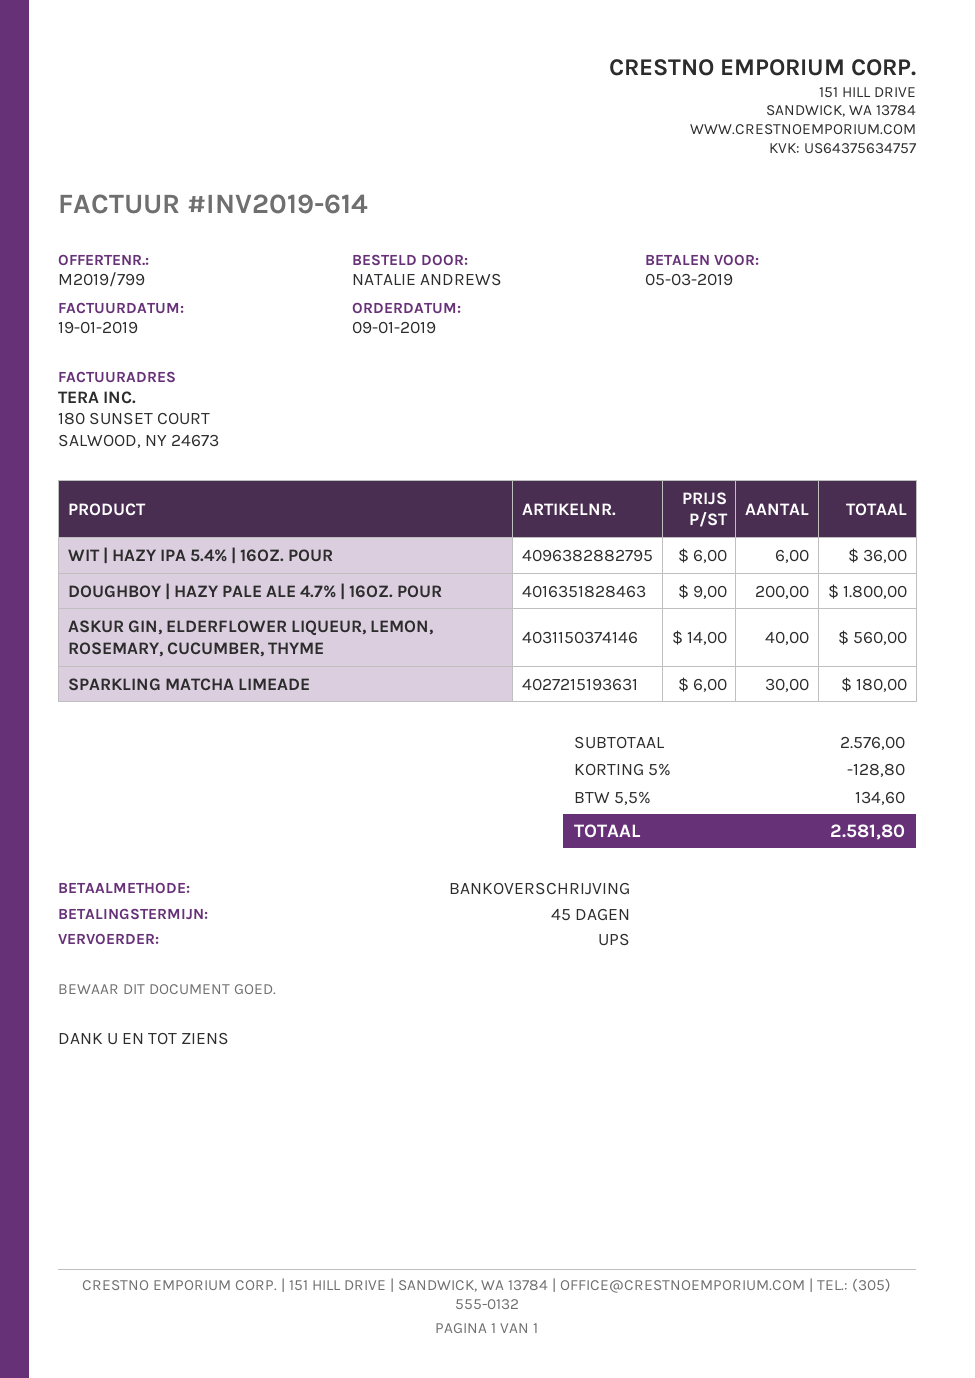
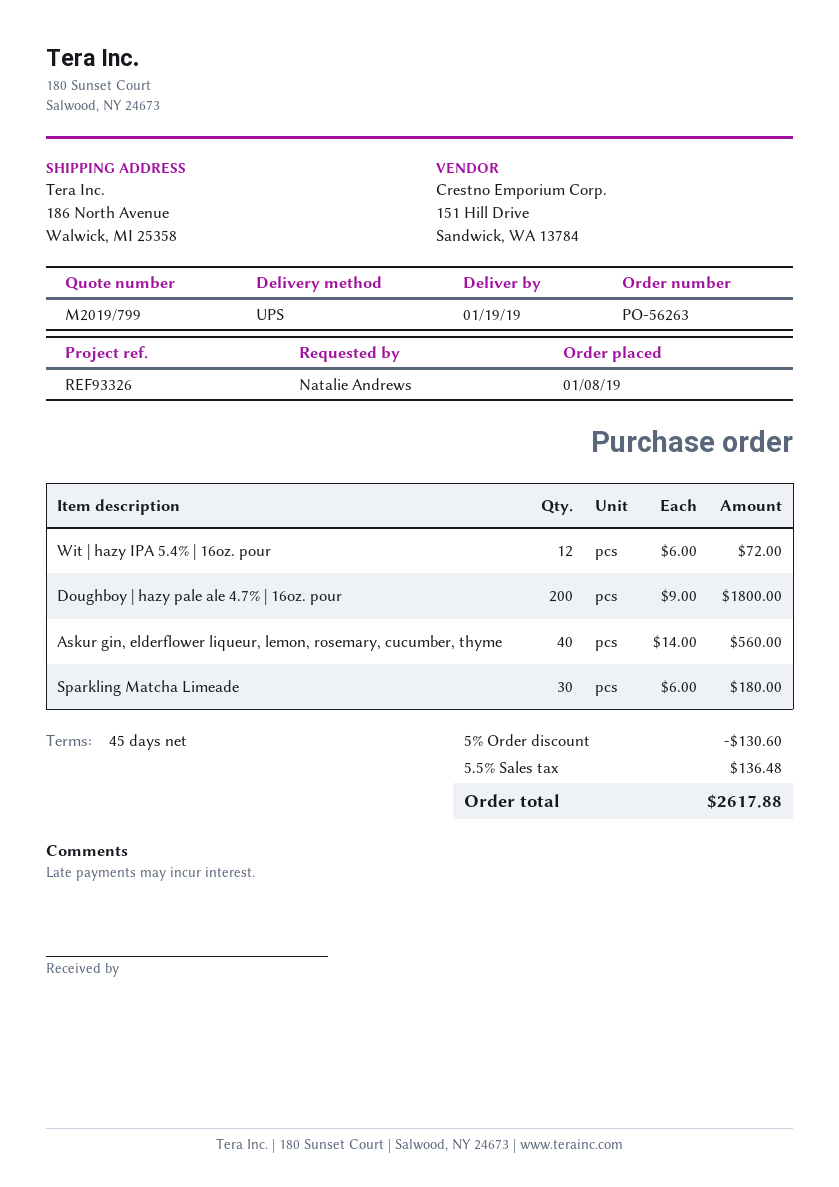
order date: 2019-01-09 -> 2019-01-08
WIT | HAZY IPA 5.4% | 16OZ. POUR: 6 x 6.00 = 36.00 -> 12 x 6.00 = 72.00
discount: 5% = 128.80 -> 5% = 130.60
tax: 5.5% = 134.60 -> 5.5% = 136.48
total: 2581.80 -> 2617.88

